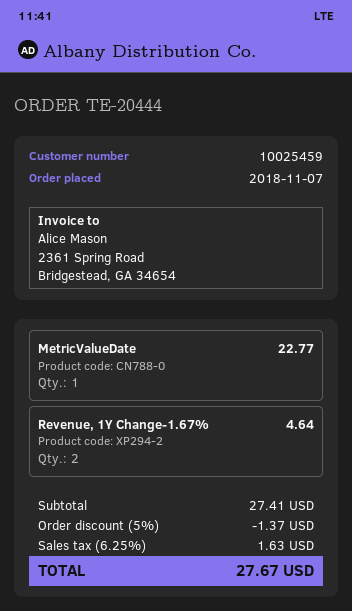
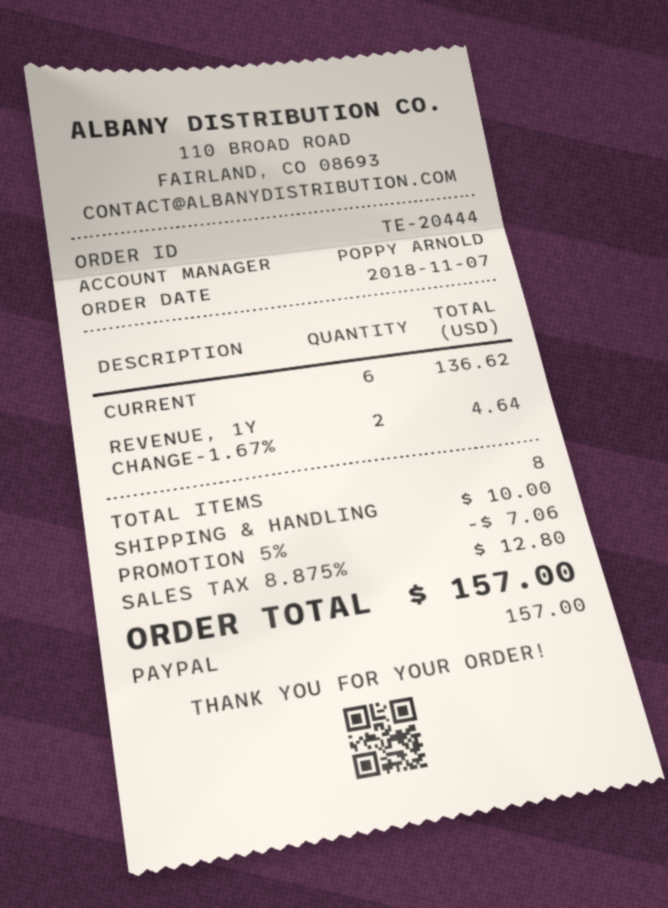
MetricValueDate: 1 for 22.77 -> none
CURRENT: none -> 6 for 136.62
discount: 5% = 1.37 -> 5% = 7.06
shipping: none -> 10.00
tax: 6.25% = 1.63 -> 8.875% = 12.80
total: 27.67 -> 157.00

